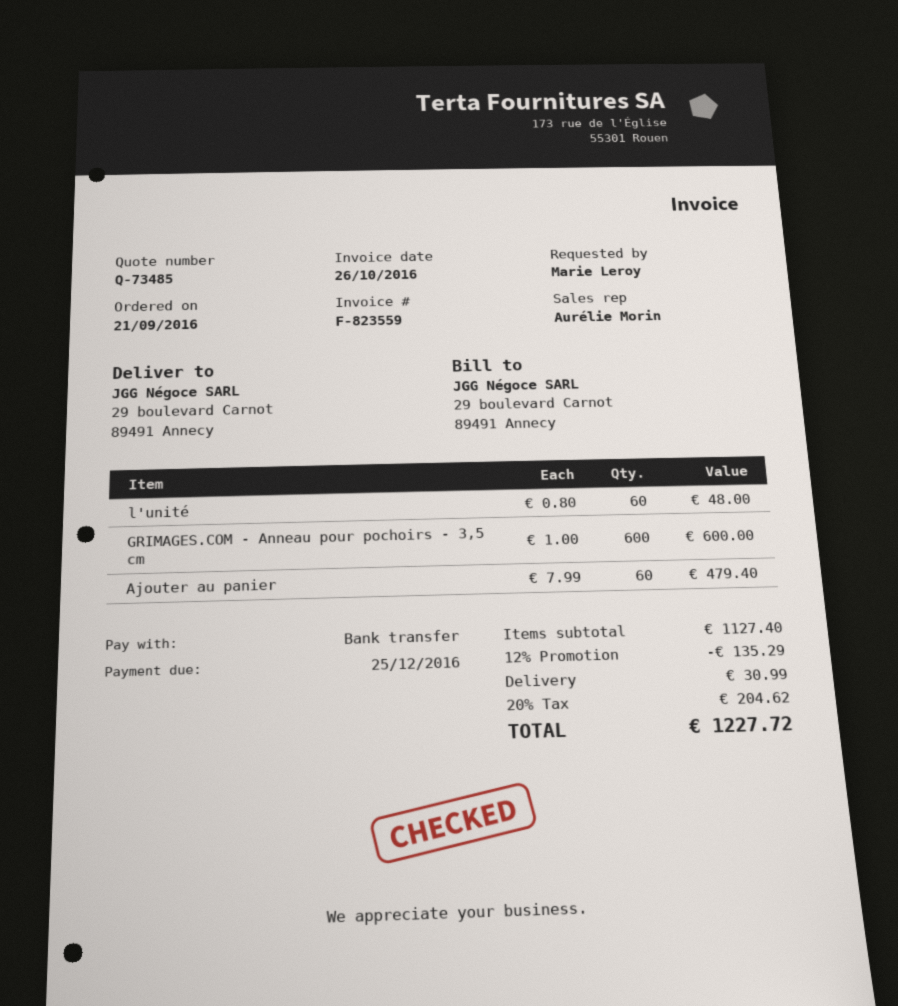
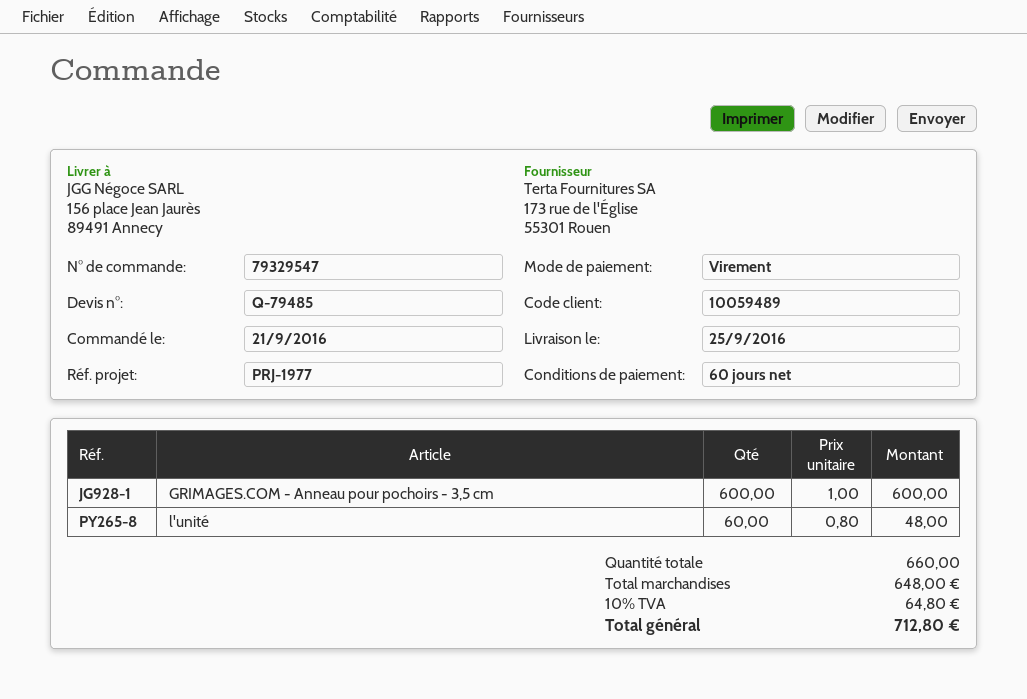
quote number: Q-73485 -> Q-79485
ship to: 29 boulevard Carnot, 89491 Annecy -> 156 place Jean Jaurès, 89491 Annecy
Ajouter au panier: 60 x 7.99 = 479.40 -> none
subtotal: 1127.40 -> 648.00
discount: 12% = 135.29 -> none
shipping: 30.99 -> none
tax: 20% = 204.62 -> 10% = 64.80
total: 1227.72 -> 712.80

